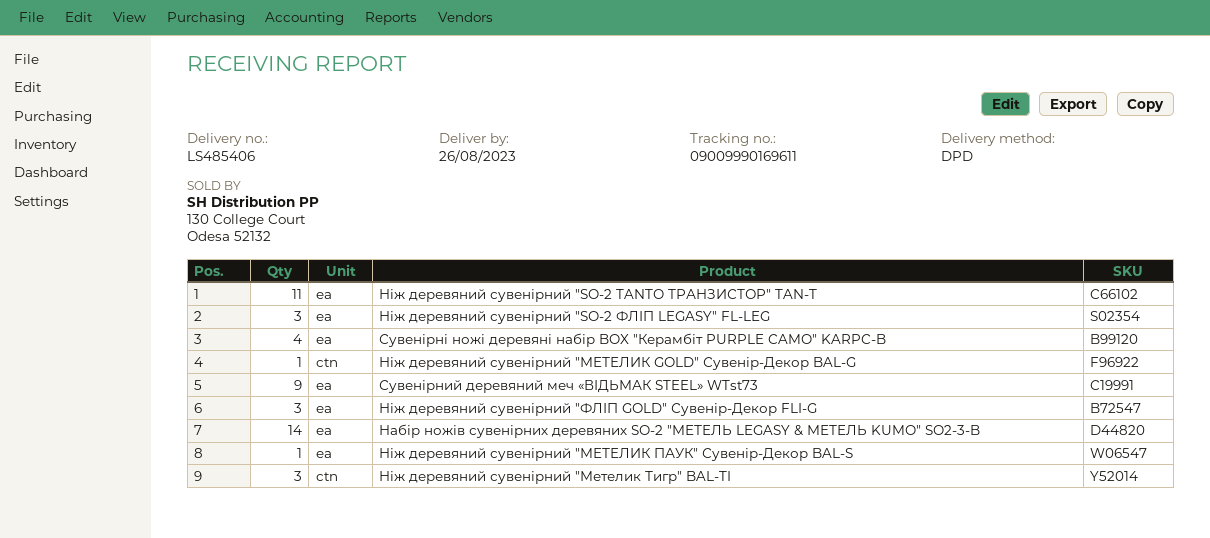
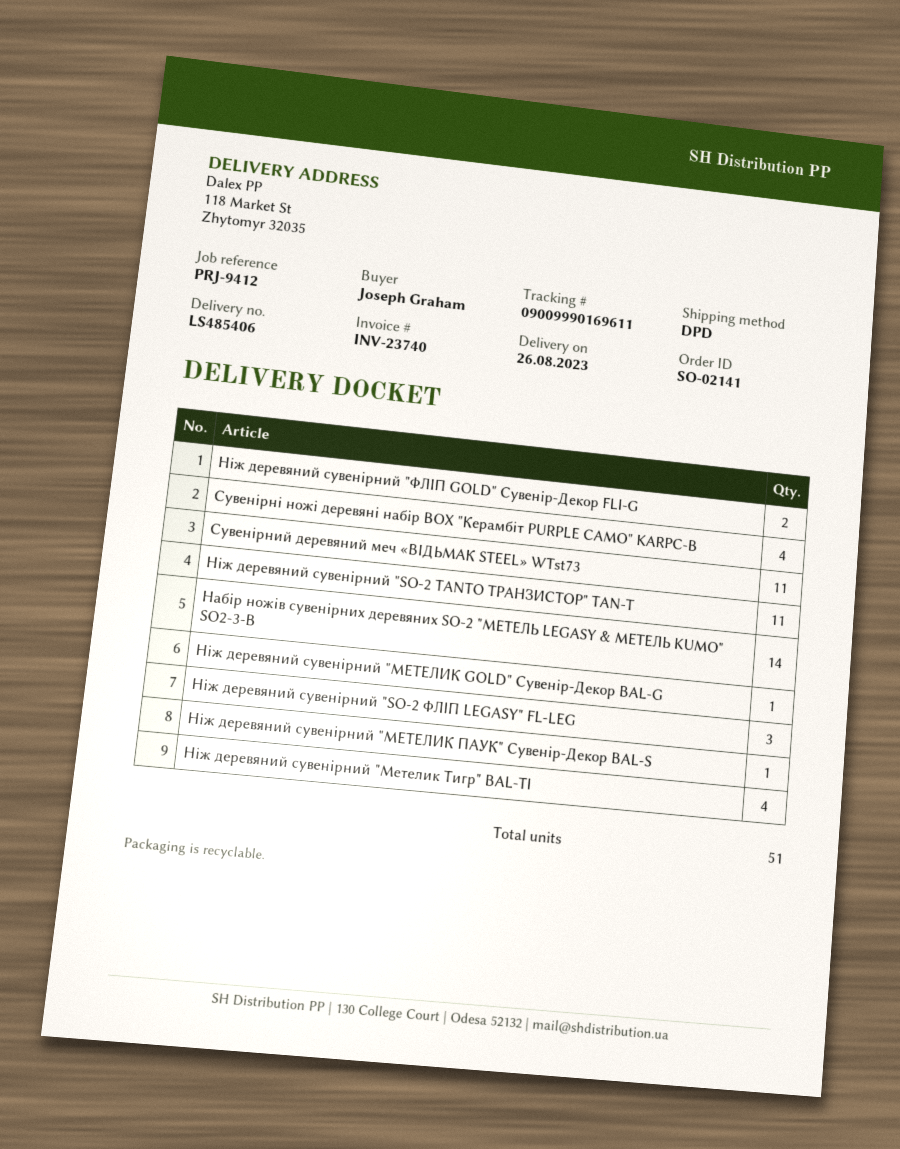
Сувенірний деревяний меч «ВІДЬМАК STEEL» WTst73: 9 -> 11
Ніж деревяний сувенірний "ФЛІП GOLD" Сувенір-Декор FLI-G: 3 -> 2
Ніж деревяний сувенірний "Метелик Тигр" BAL-TI: 3 -> 4

